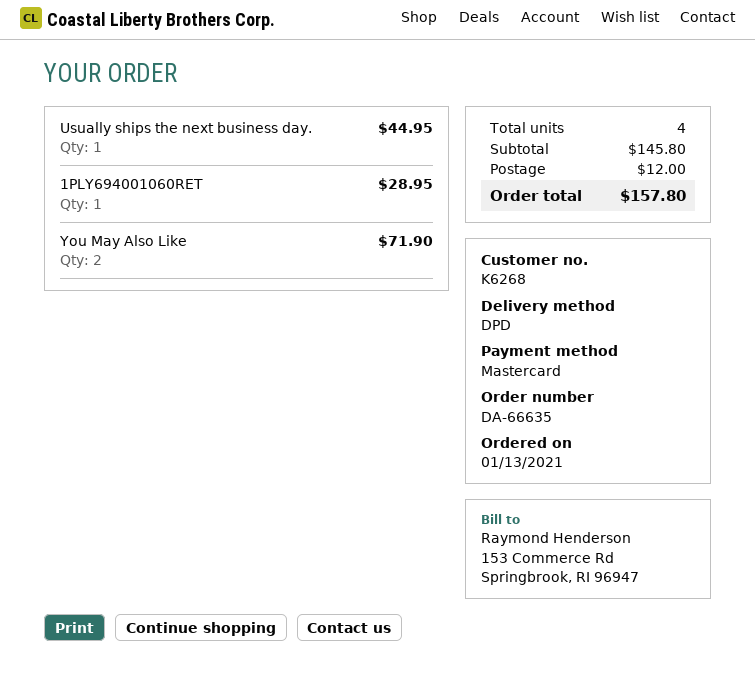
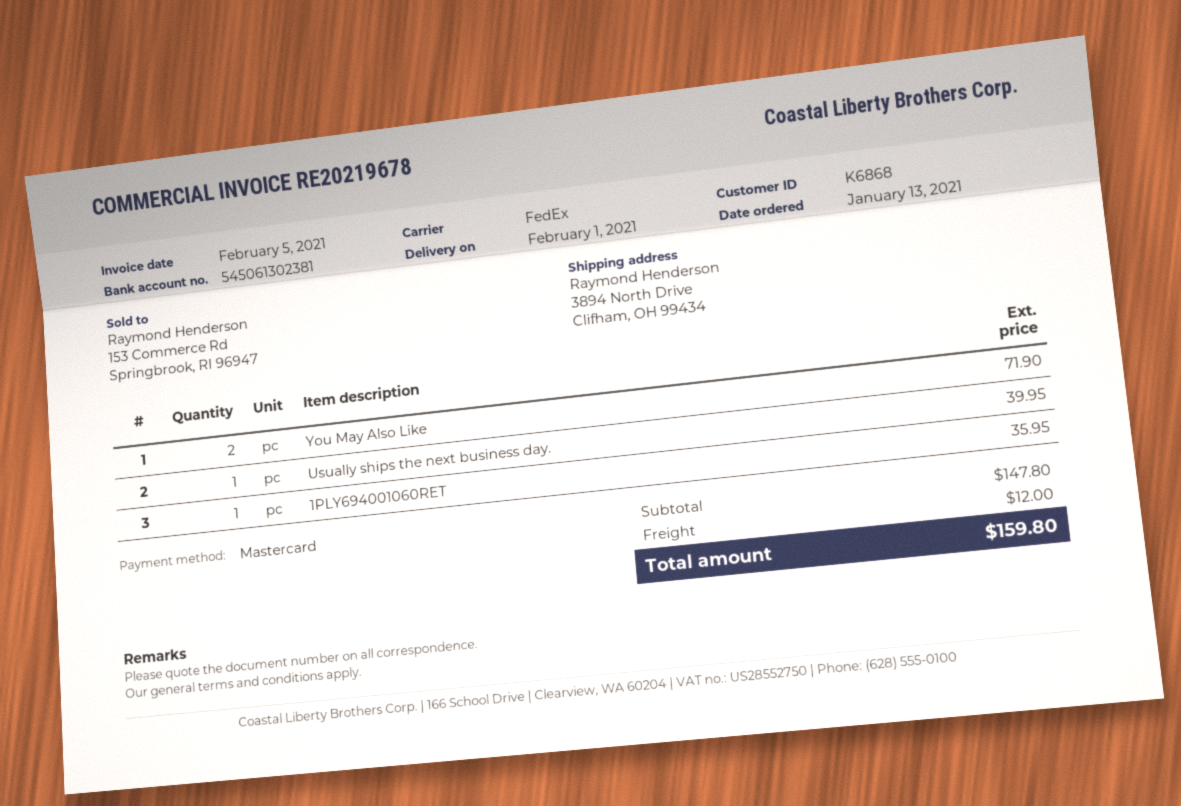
customer number: K6268 -> K6868
shipping method: DPD -> FedEx
Usually ships the next business day.: 1 for 44.95 -> 1 for 39.95
1PLY694001060RET: 1 for 28.95 -> 1 for 35.95
subtotal: 145.80 -> 147.80
total: 157.80 -> 159.80

